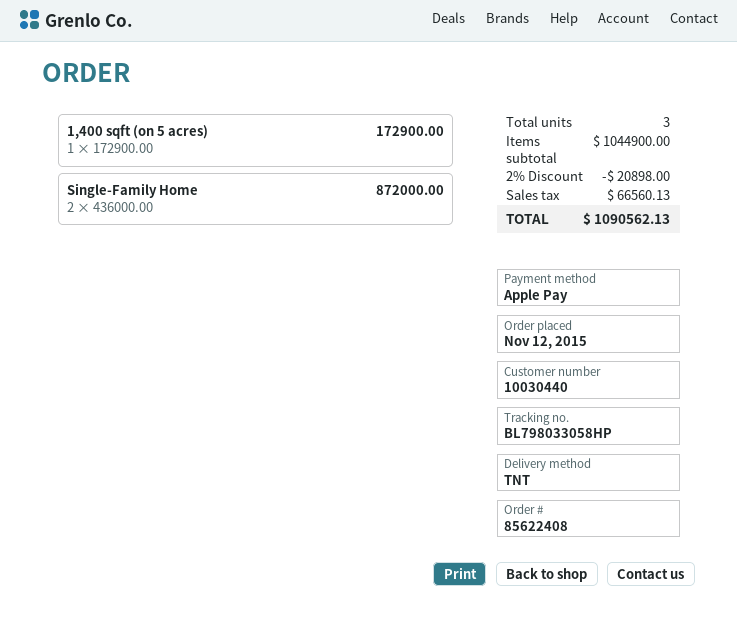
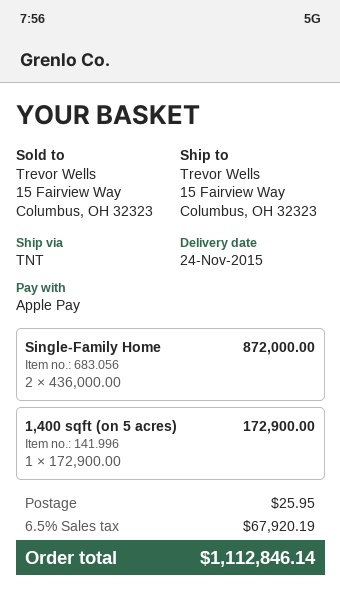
discount: 2% = 20898.00 -> none
shipping: none -> 25.95
tax: 66560.13 -> 67920.19
total: 1090562.13 -> 1112846.14

